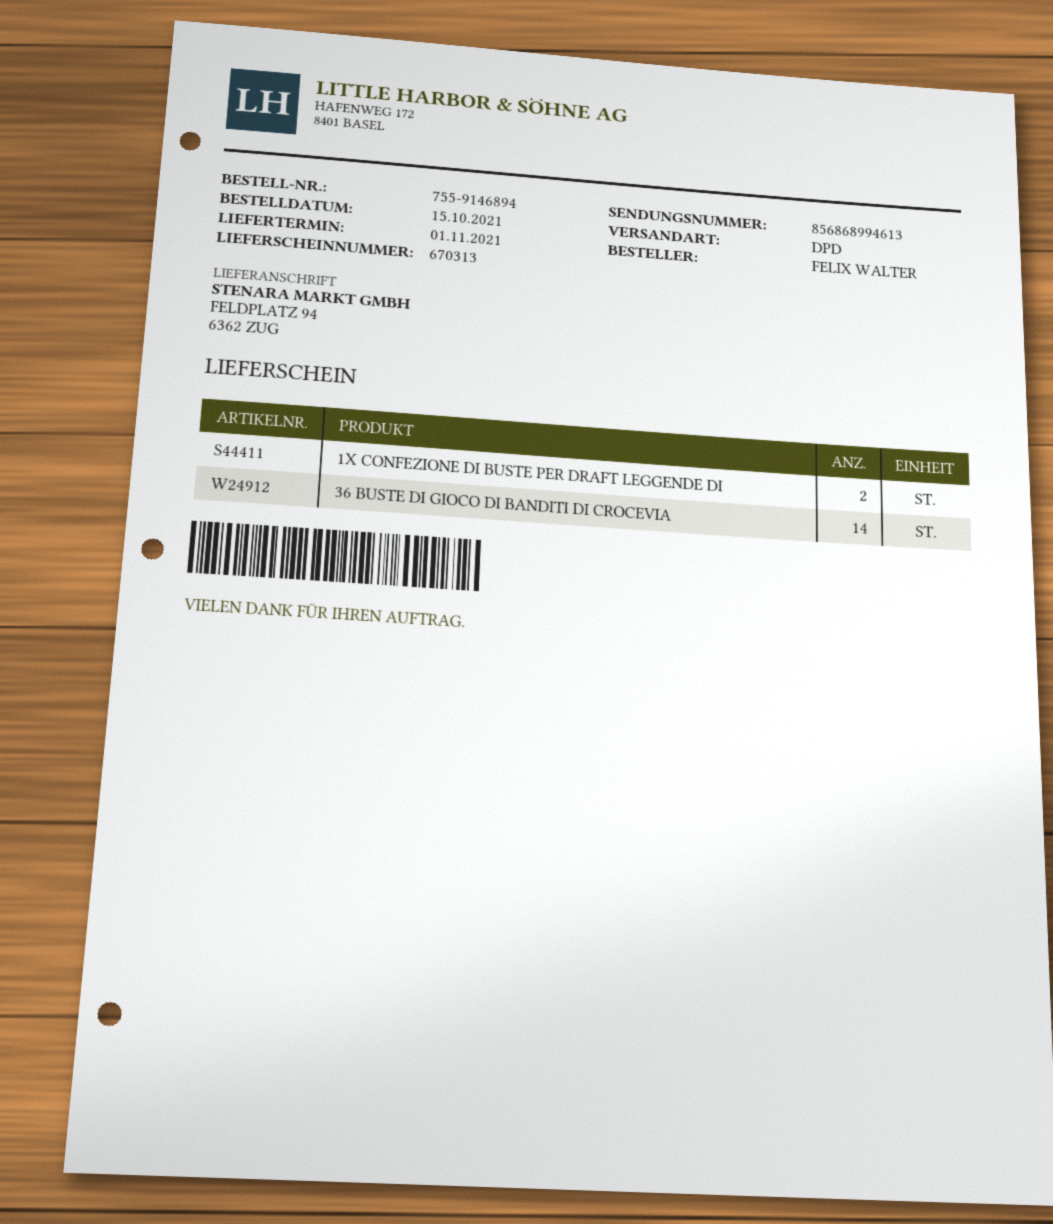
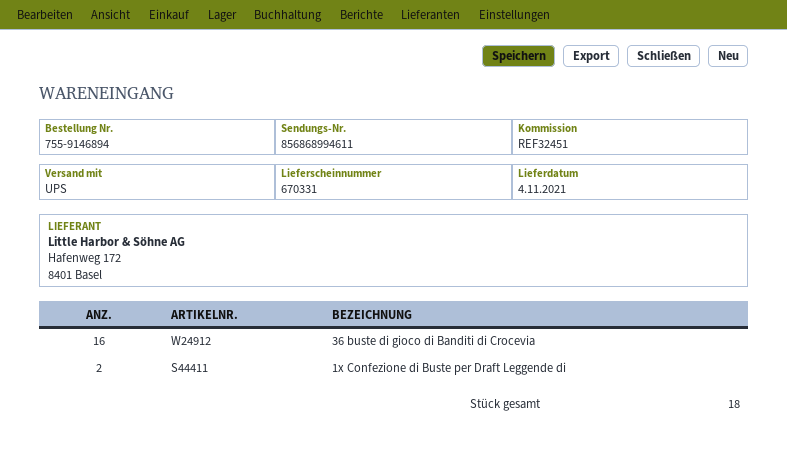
delivery note number: 670313 -> 670331
delivery date: 2021-11-01 -> 2021-11-04
shipping method: DPD -> UPS
tracking number: 856868994613 -> 856868994611
36 BUSTE DI GIOCO DI BANDITI DI CROCEVIA: 14 -> 16

